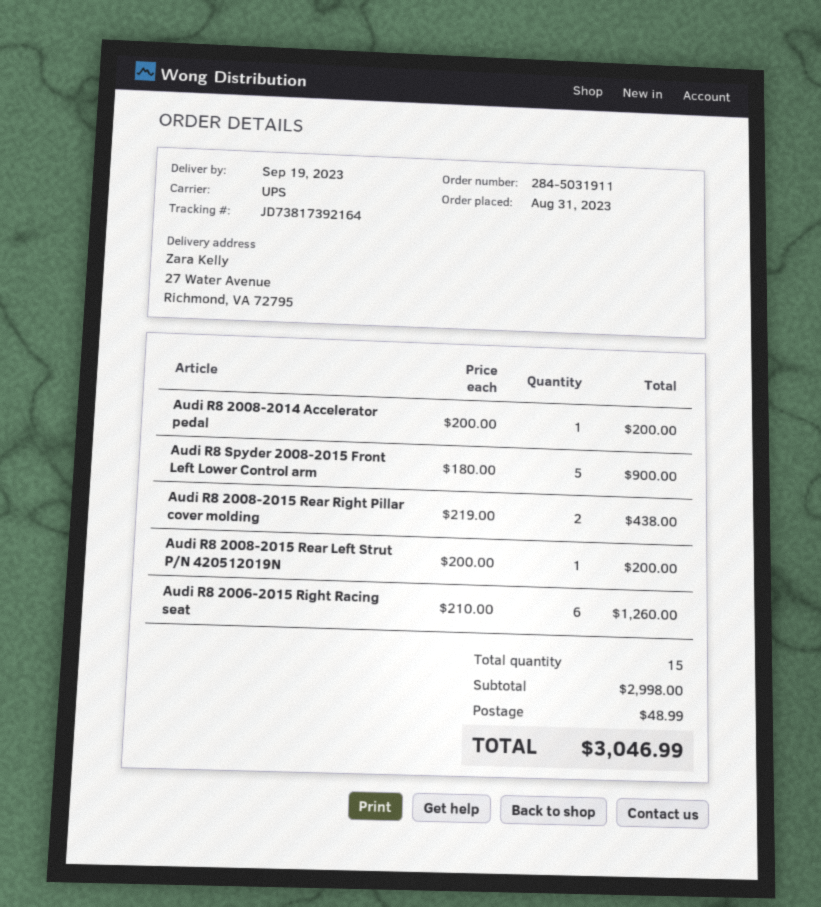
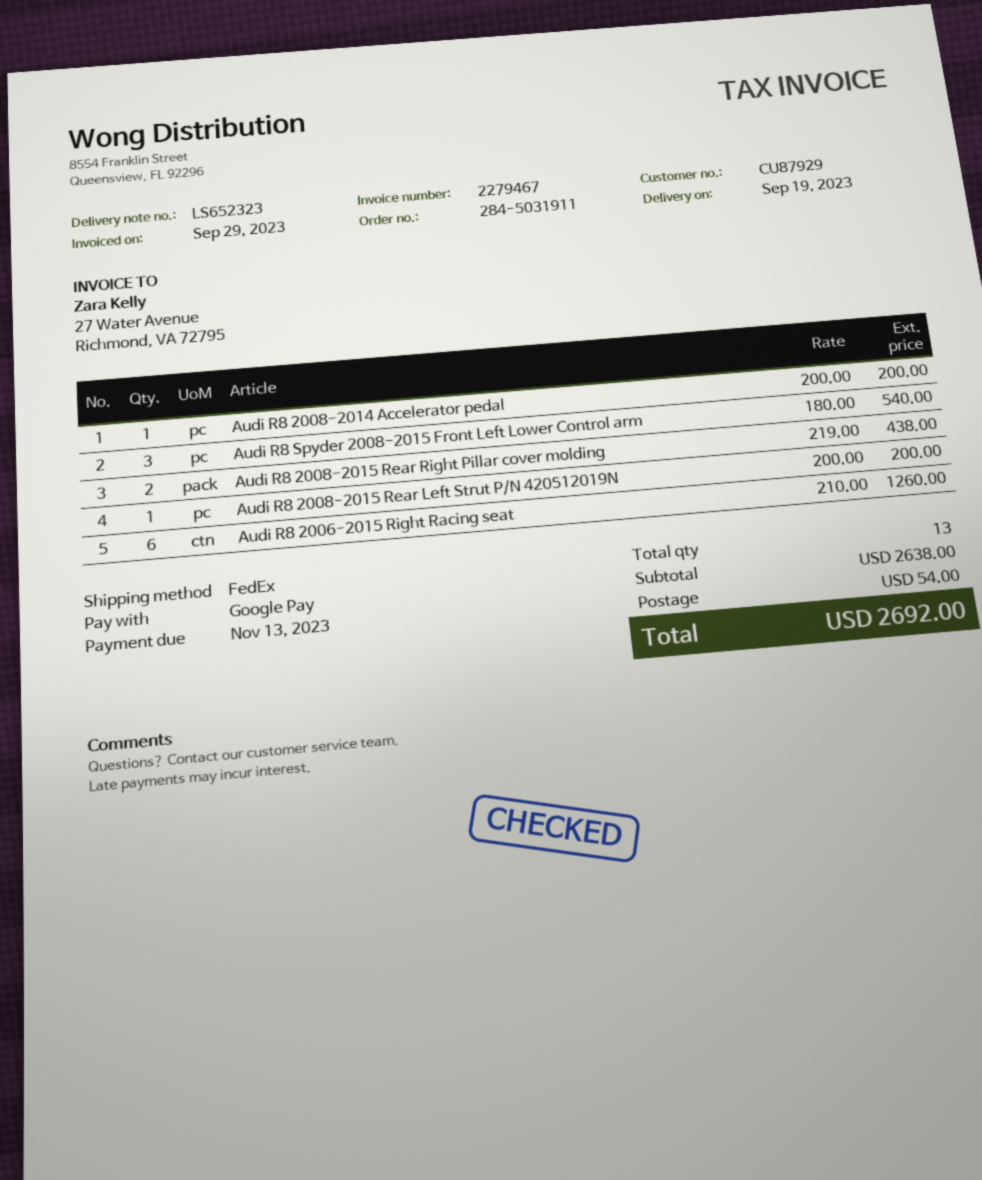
shipping method: UPS -> FedEx
Audi R8 Spyder 2008-2015 Front Left Lower Control arm: 5 x 180.00 = 900.00 -> 3 x 180.00 = 540.00
total quantity: 15 -> 13
subtotal: 2998.00 -> 2638.00
shipping: 48.99 -> 54.00
total: 3046.99 -> 2692.00

